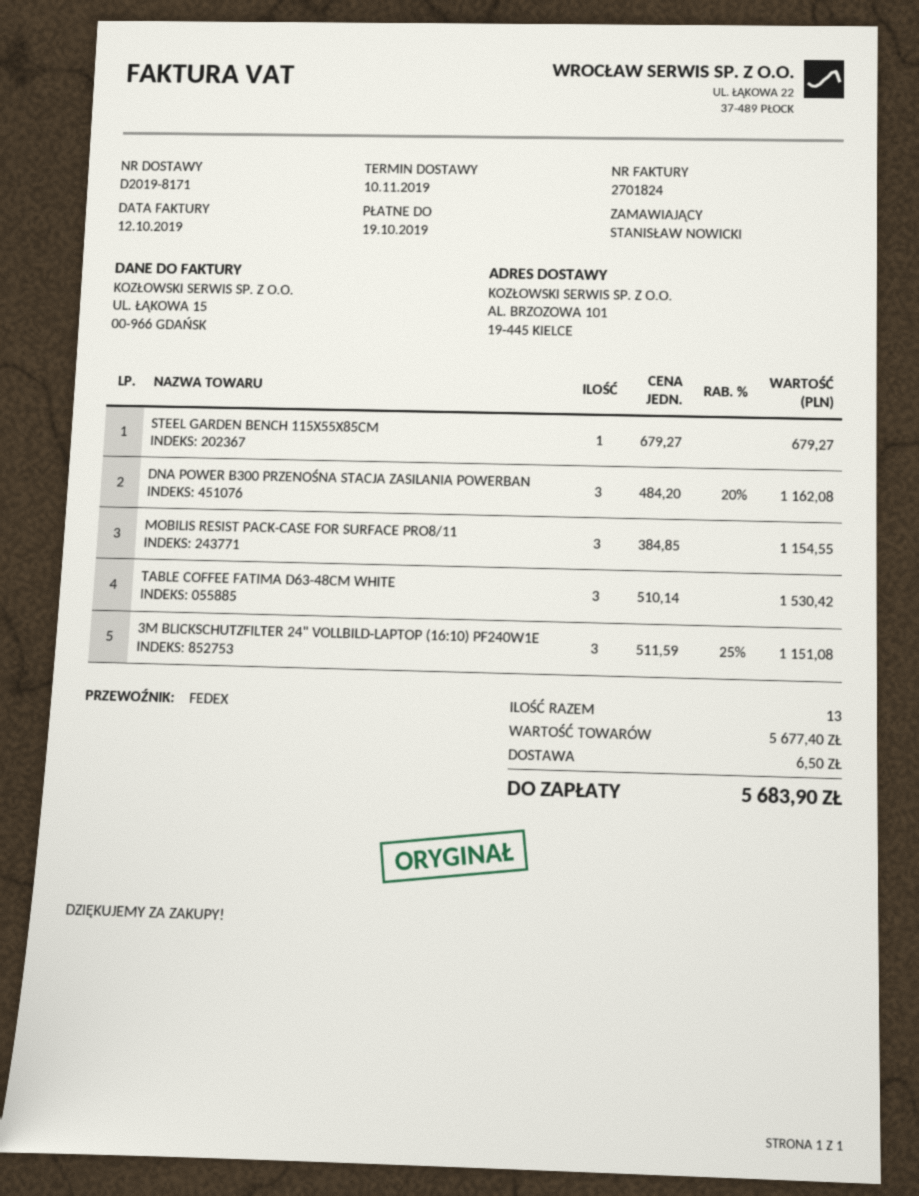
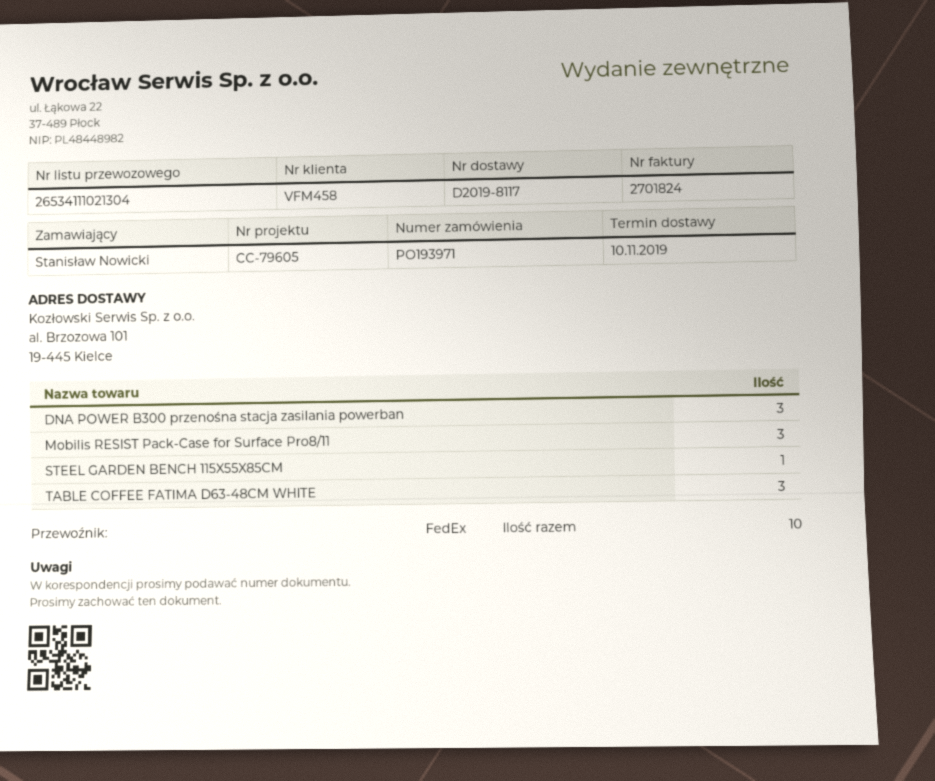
delivery note number: D2019-8171 -> D2019-8117
3M BLICKSCHUTZFILTER 24" VOLLBILD-LAPTOP (16:10) PF240W1E: 3 -> none
total quantity: 13 -> 10

